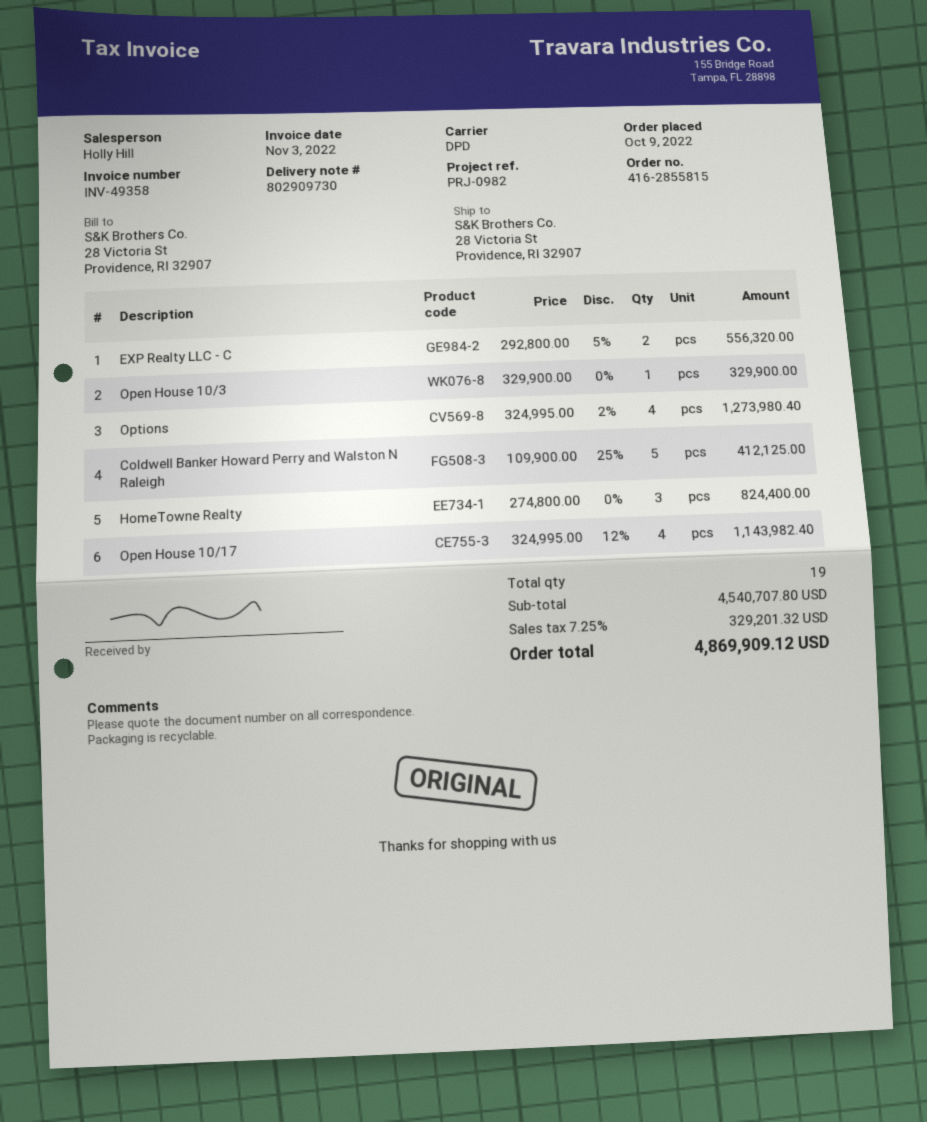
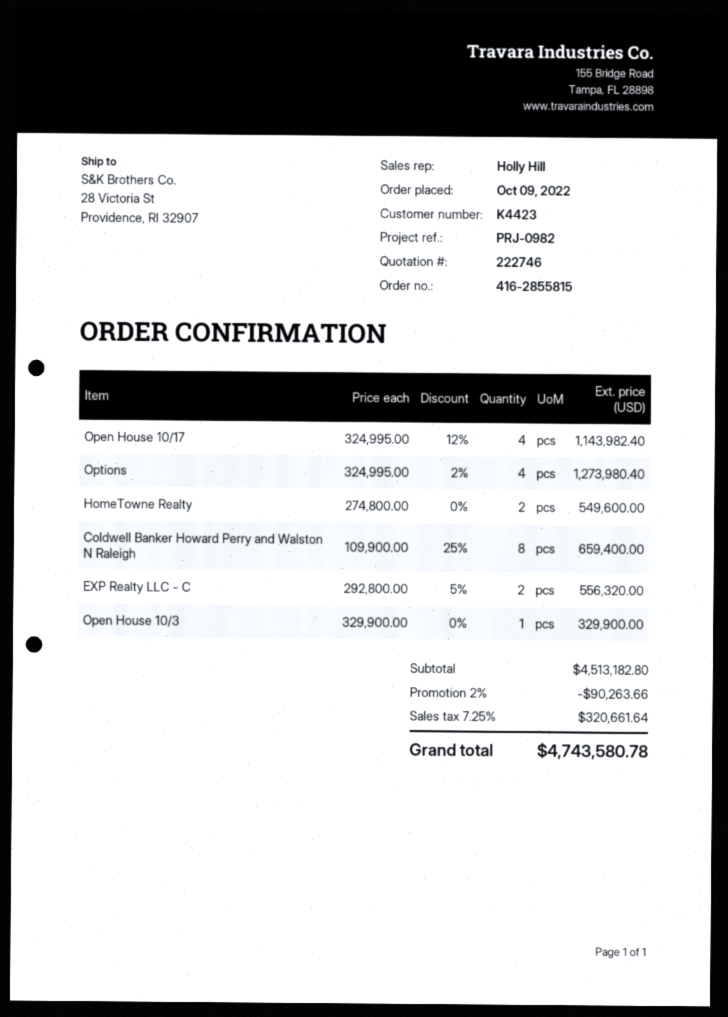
Coldwell Banker Howard Perry and Walston N Raleigh: 5 x 109900.00 - 25% = 412125.00 -> 8 x 109900.00 - 25% = 659400.00
HomeTowne Realty: 3 x 274800.00 = 824400.00 -> 2 x 274800.00 = 549600.00
subtotal: 4540707.80 -> 4513182.80
discount: none -> 2% = 90263.66
tax: 7.25% = 329201.32 -> 7.25% = 320661.64
total: 4869909.12 -> 4743580.78

